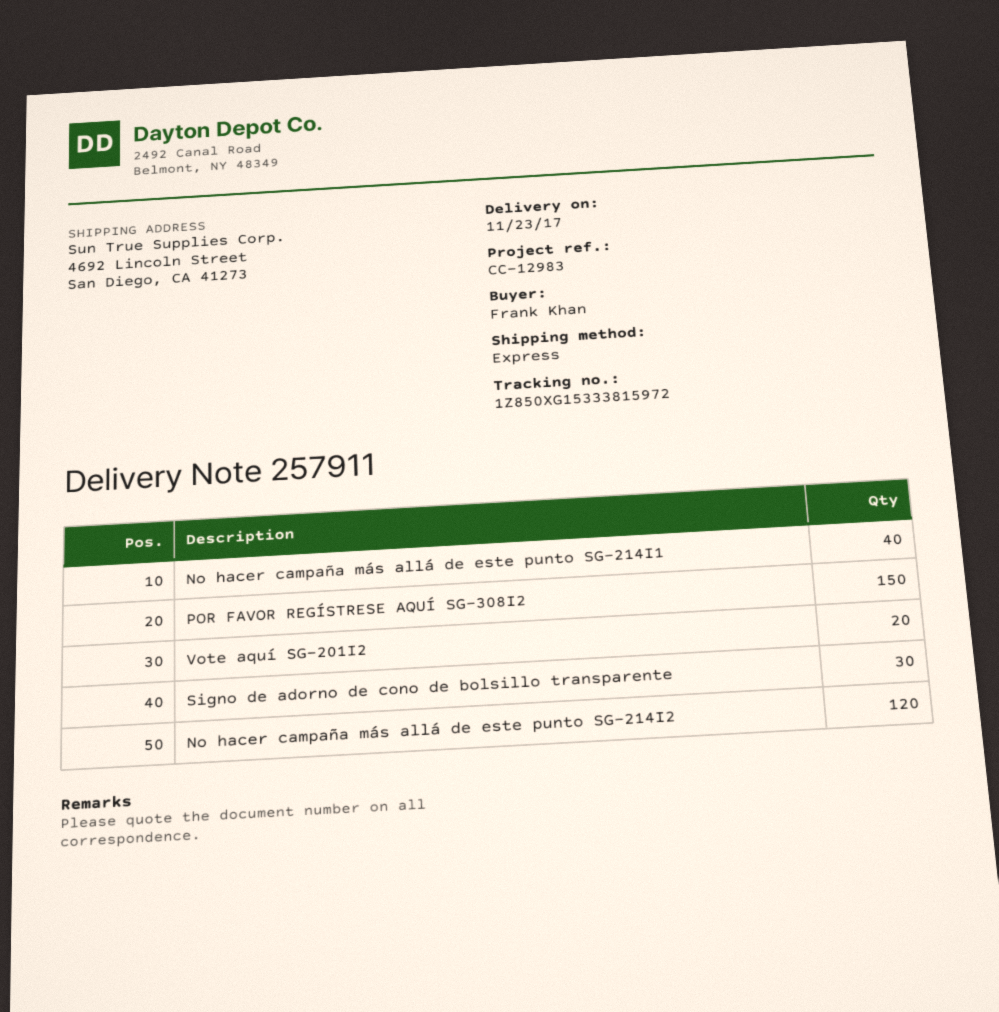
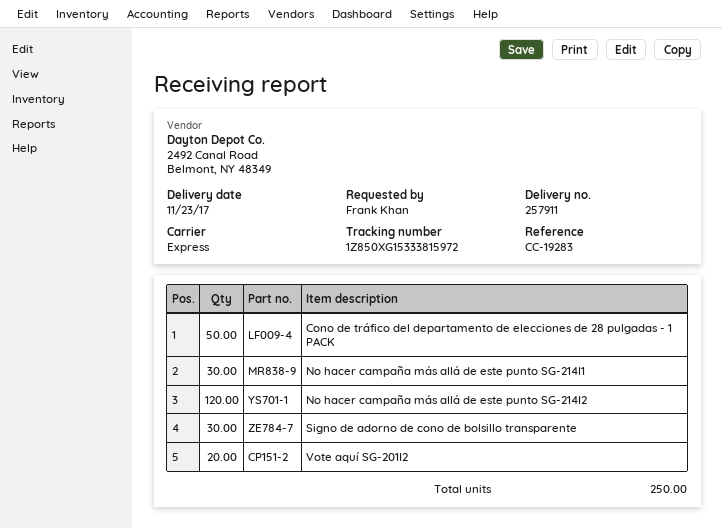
reference: CC-12983 -> CC-19283
No hacer campaña más allá de este punto SG-214I1: 40 -> 30
POR FAVOR REGÍSTRESE AQUÍ SG-308I2: 150 -> none
Cono de tráfico del departamento de elecciones de 28 pulgadas - 1 PACK: none -> 50

